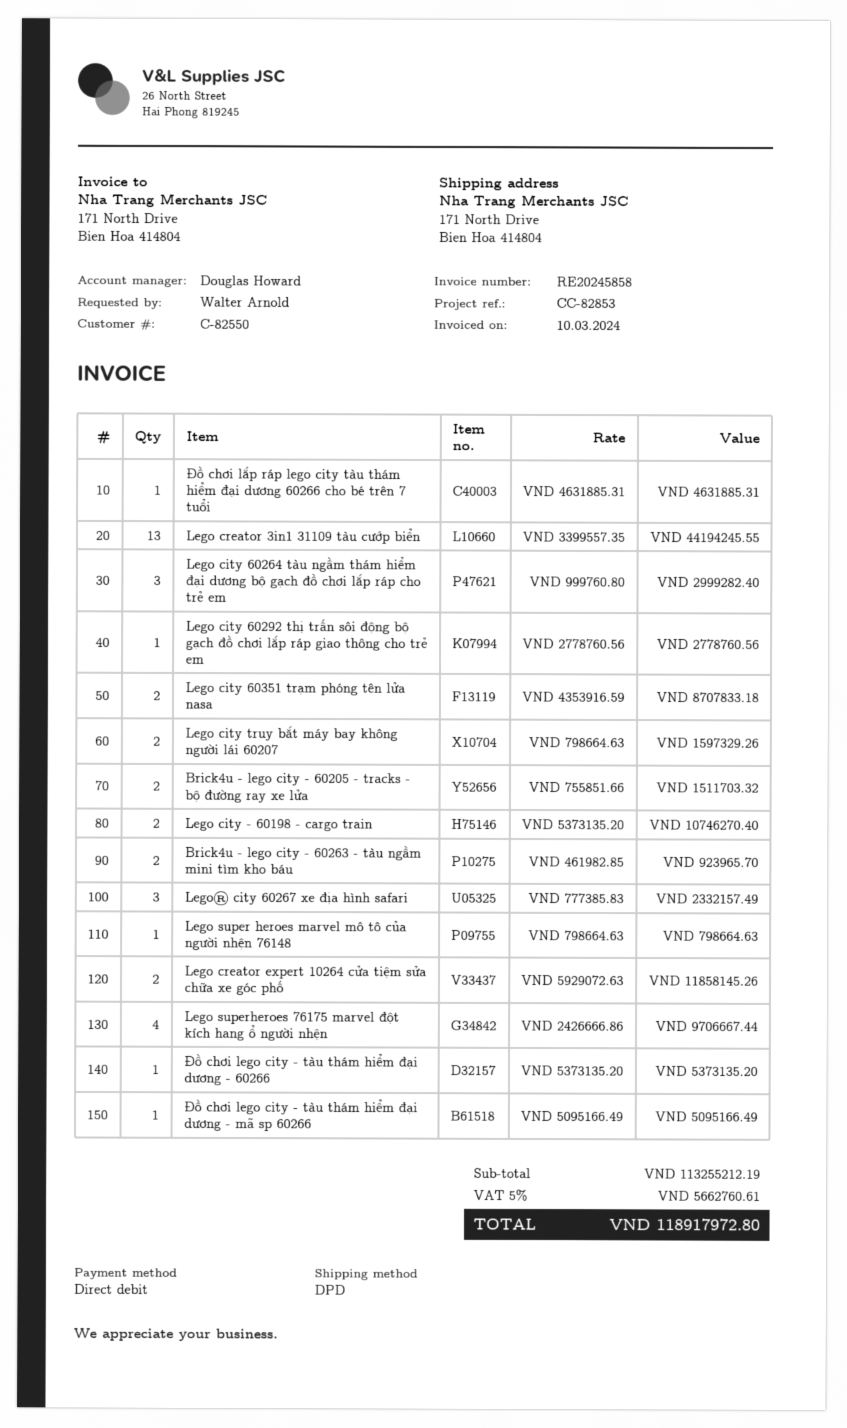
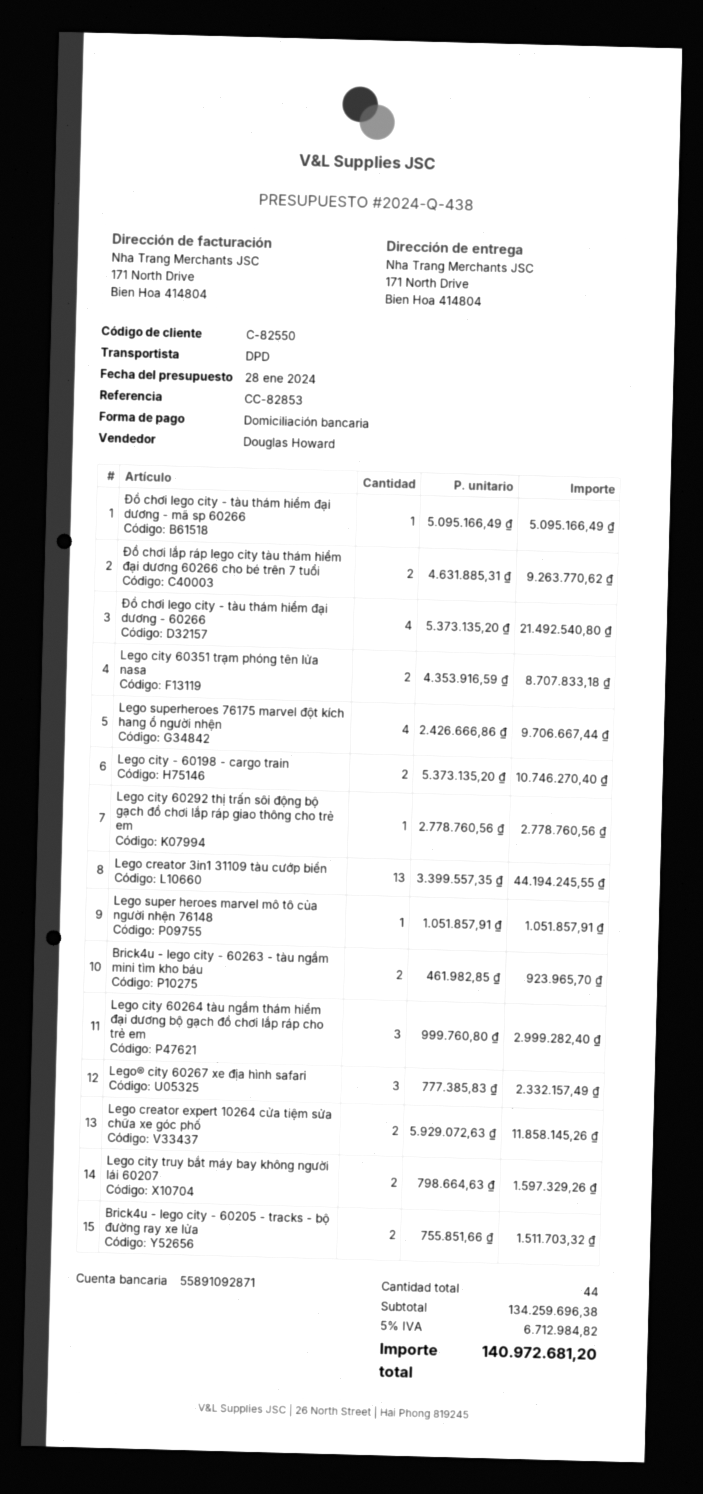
Đồ chơi lắp ráp lego city tàu thám hiểm đại dương 60266 cho bé trên 7 tuổi: 1 x 4631885.31 = 4631885.31 -> 2 x 4631885.31 = 9263770.62
Lego super heroes marvel mô tô của người nhện 76148: 1 x 798664.63 = 798664.63 -> 1 x 1051857.91 = 1051857.91
Đồ chơi lego city - tàu thám hiểm đại dương - 60266: 1 x 5373135.20 = 5373135.20 -> 4 x 5373135.20 = 21492540.80
subtotal: 113255212.19 -> 134259696.38
tax: 5% = 5662760.61 -> 5% = 6712984.82
total: 118917972.80 -> 140972681.20

